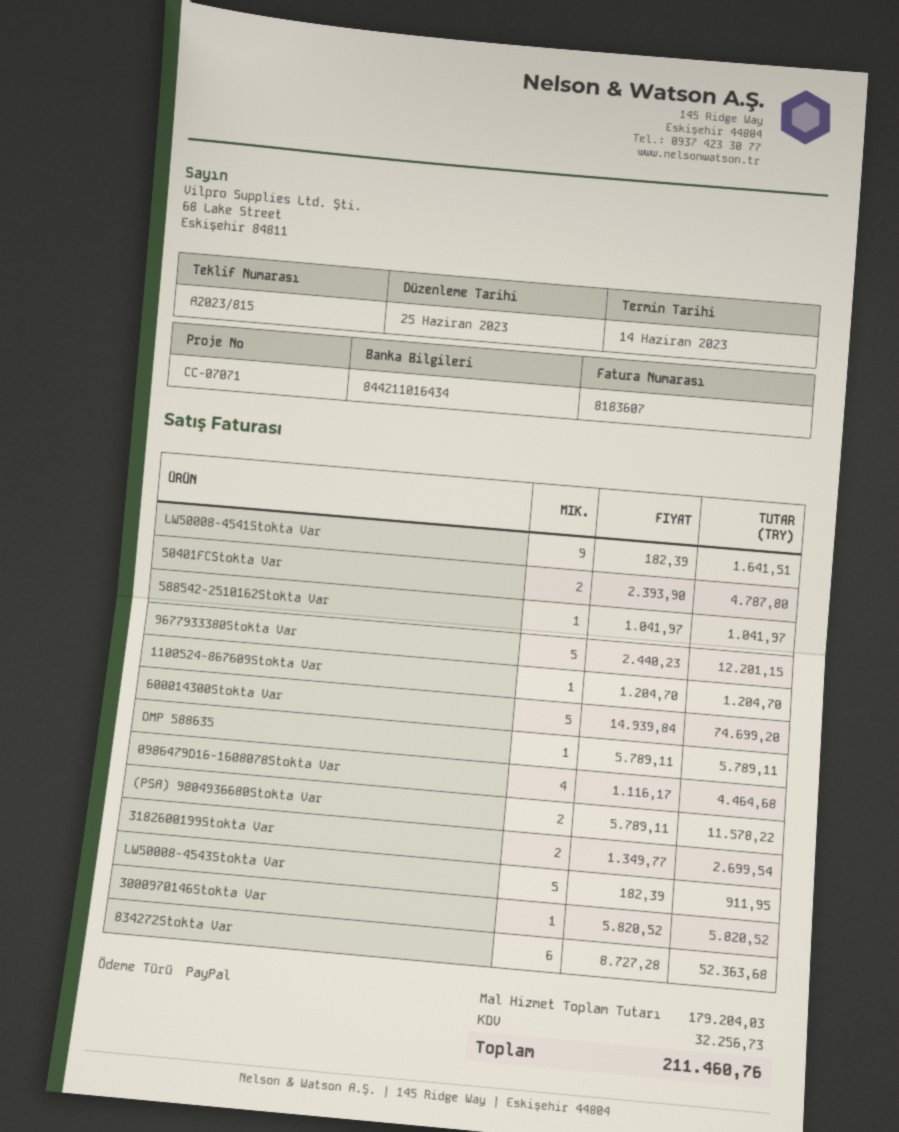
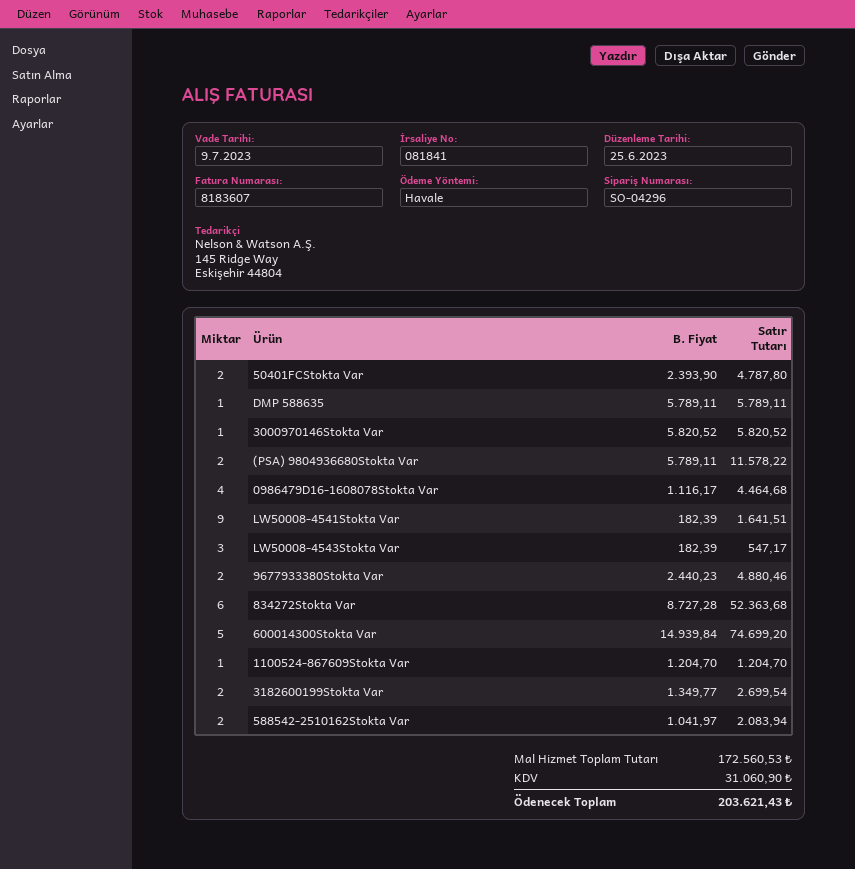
payment method: PayPal -> bank transfer
588542-2510162Stokta Var: 1 x 1041.97 = 1041.97 -> 2 x 1041.97 = 2083.94
9677933380Stokta Var: 5 x 2440.23 = 12201.15 -> 2 x 2440.23 = 4880.46
LW50008-4543Stokta Var: 5 x 182.39 = 911.95 -> 3 x 182.39 = 547.17
subtotal: 179204.03 -> 172560.53
tax: 32256.73 -> 31060.90
total: 211460.76 -> 203621.43

